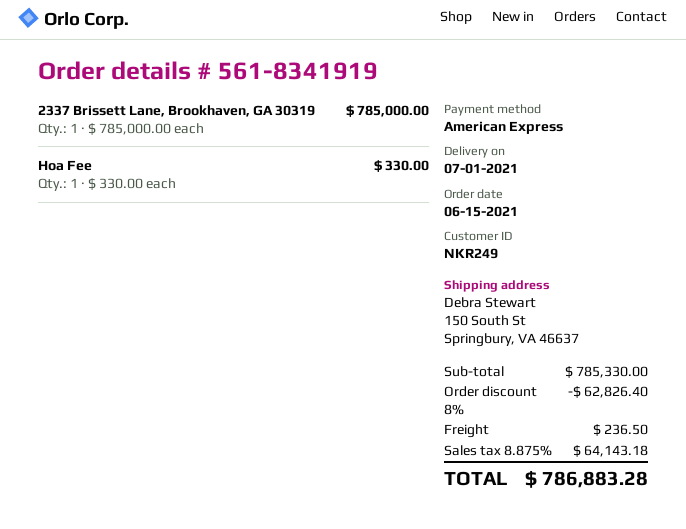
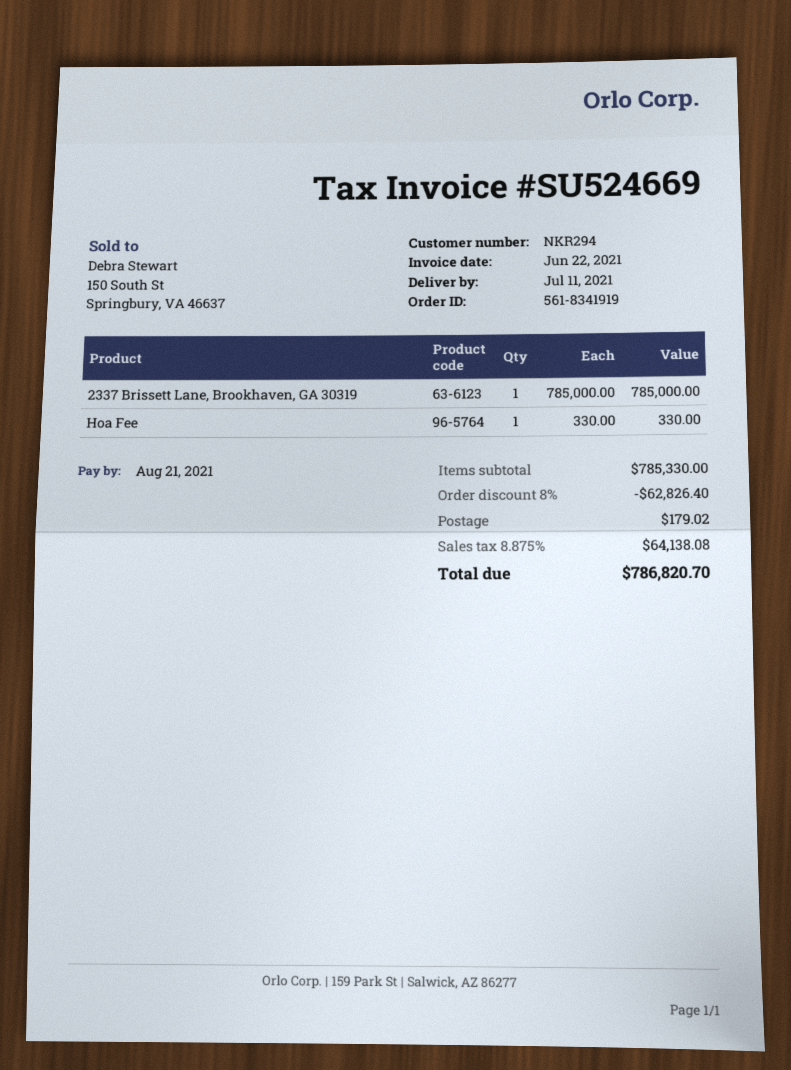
delivery date: 2021-07-01 -> 2021-07-11
customer number: NKR249 -> NKR294
shipping: 236.50 -> 179.02
tax: 8.875% = 64143.18 -> 8.875% = 64138.08
total: 786883.28 -> 786820.70

